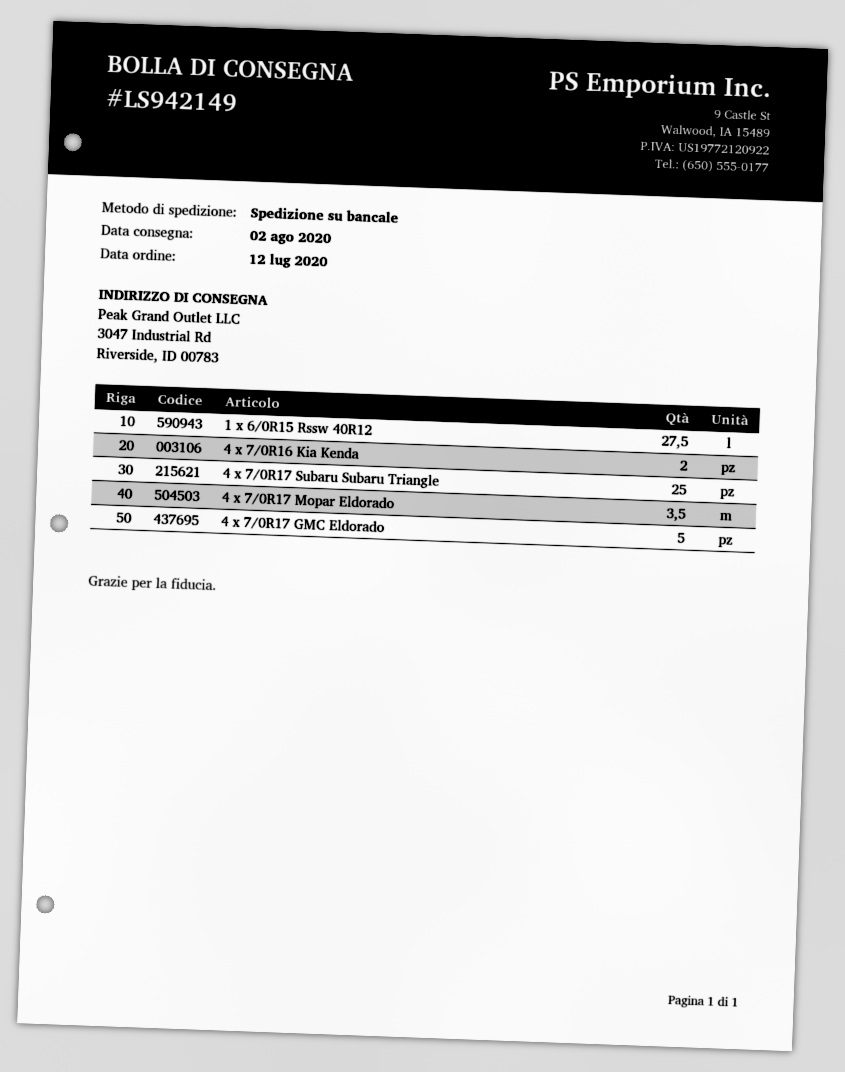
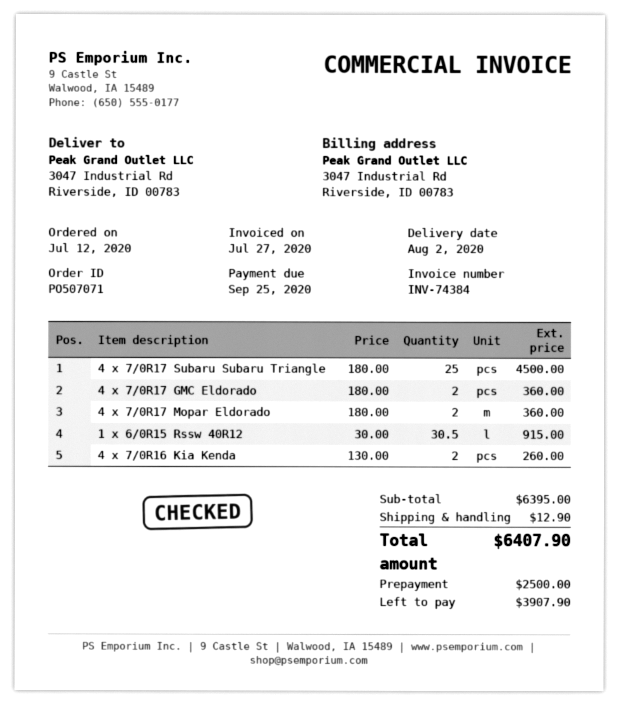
1 x 6/0R15 Rssw 40R12: 27.5 -> 30.5
4 x 7/0R17 Mopar Eldorado: 3.5 -> 2
4 x 7/0R17 GMC Eldorado: 5 -> 2

